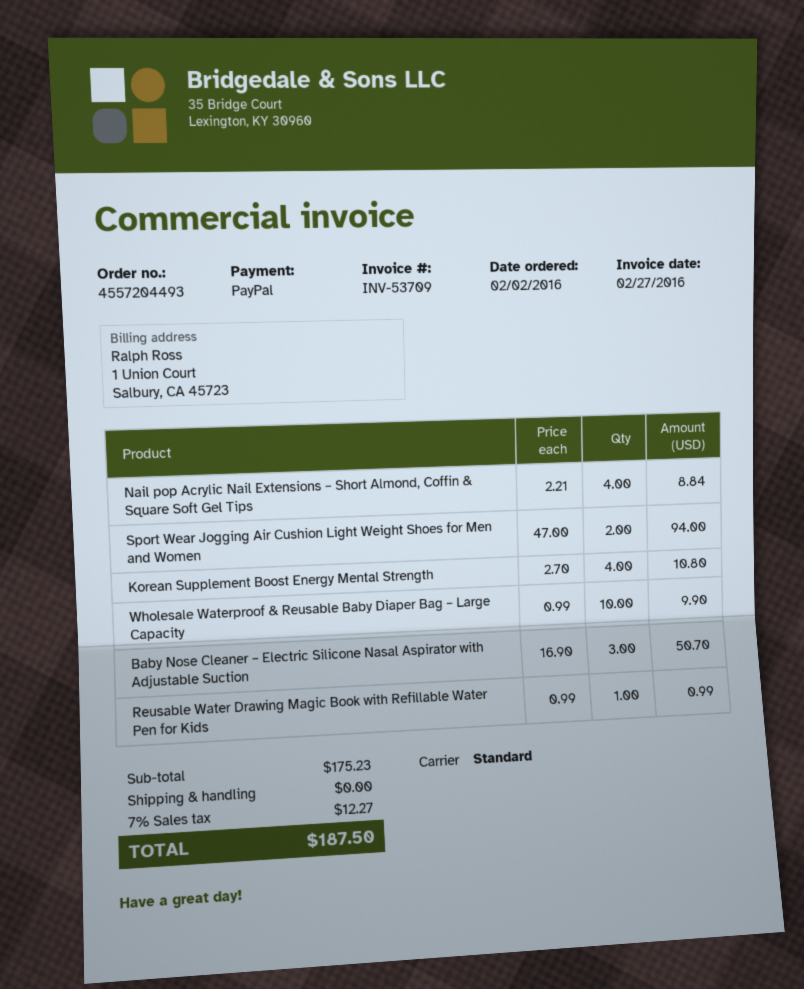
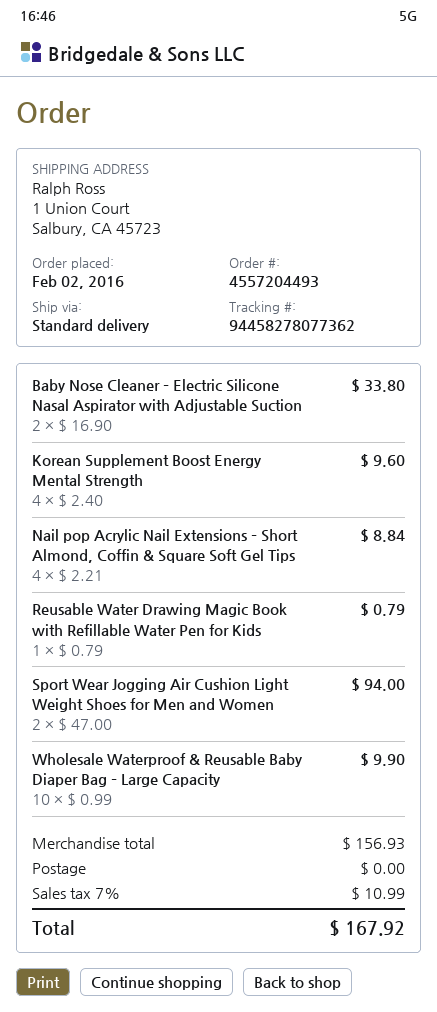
Korean Supplement Boost Energy Mental Strength: 4 x 2.70 = 10.80 -> 4 x 2.40 = 9.60
Baby Nose Cleaner – Electric Silicone Nasal Aspirator with Adjustable Suction: 3 x 16.90 = 50.70 -> 2 x 16.90 = 33.80
Reusable Water Drawing Magic Book with Refillable Water Pen for Kids: 1 x 0.99 = 0.99 -> 1 x 0.79 = 0.79
subtotal: 175.23 -> 156.93
tax: 7% = 12.27 -> 7% = 10.99
total: 187.50 -> 167.92

